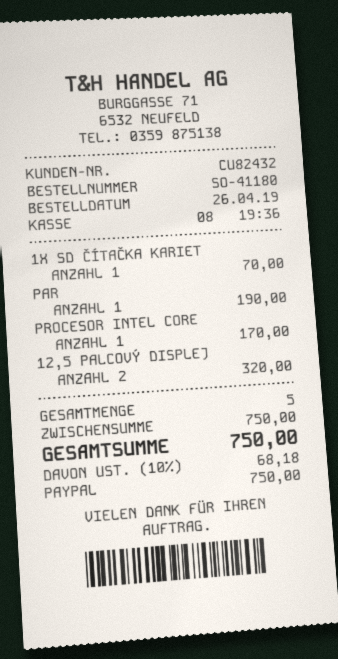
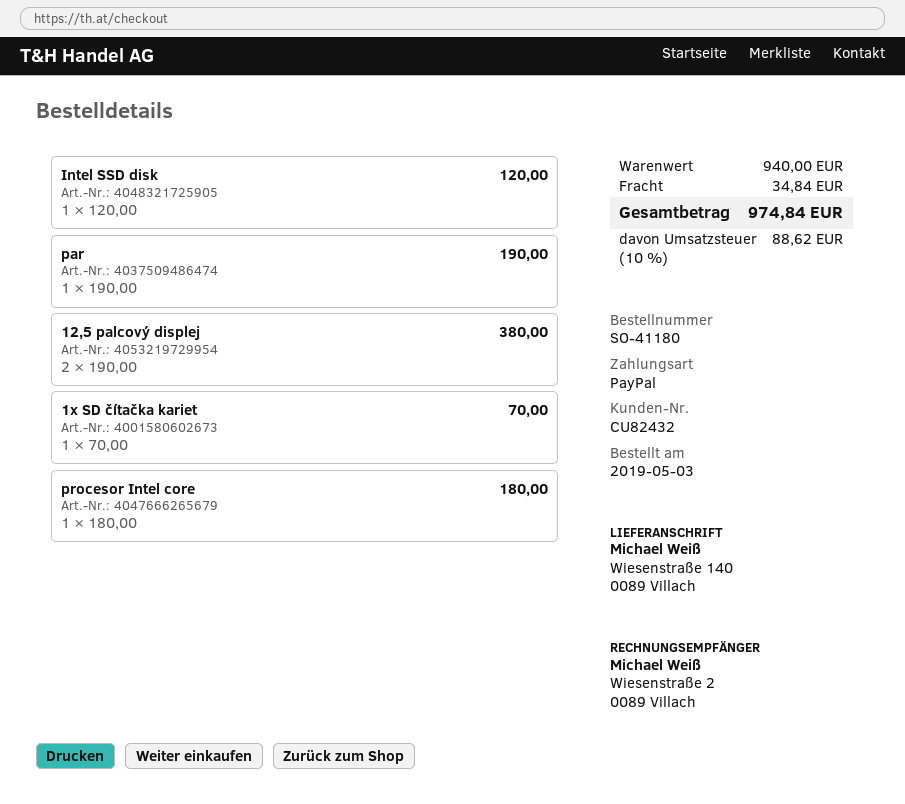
order date: 2019-04-26 -> 2019-05-03
PROCESOR INTEL CORE: 1 for 170.00 -> 1 for 180.00
12,5 PALCOVÝ DISPLEJ: 2 for 320.00 -> 2 for 380.00
Intel SSD disk: none -> 1 for 120.00
subtotal: 750.00 -> 940.00
shipping: none -> 34.84
tax: 10% = 68.18 -> 10% = 88.62
total: 750.00 -> 974.84

